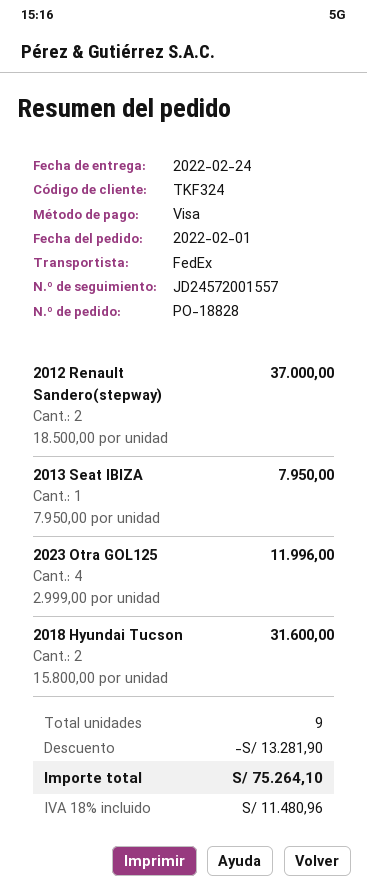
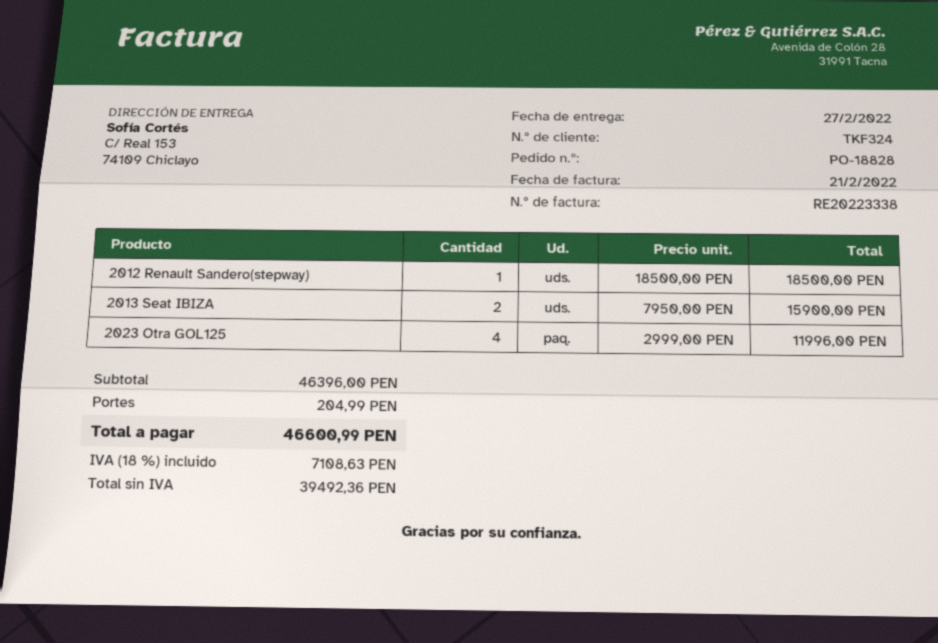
delivery date: 2022-02-24 -> 2022-02-27
2012 Renault Sandero(stepway): 2 x 18500.00 = 37000.00 -> 1 x 18500.00 = 18500.00
2013 Seat IBIZA: 1 x 7950.00 = 7950.00 -> 2 x 7950.00 = 15900.00
2018 Hyundai Tucson: 2 x 15800.00 = 31600.00 -> none
discount: 13281.90 -> none
shipping: none -> 204.99
tax: 18% = 11480.96 -> 18% = 7108.63
total: 75264.10 -> 46600.99

